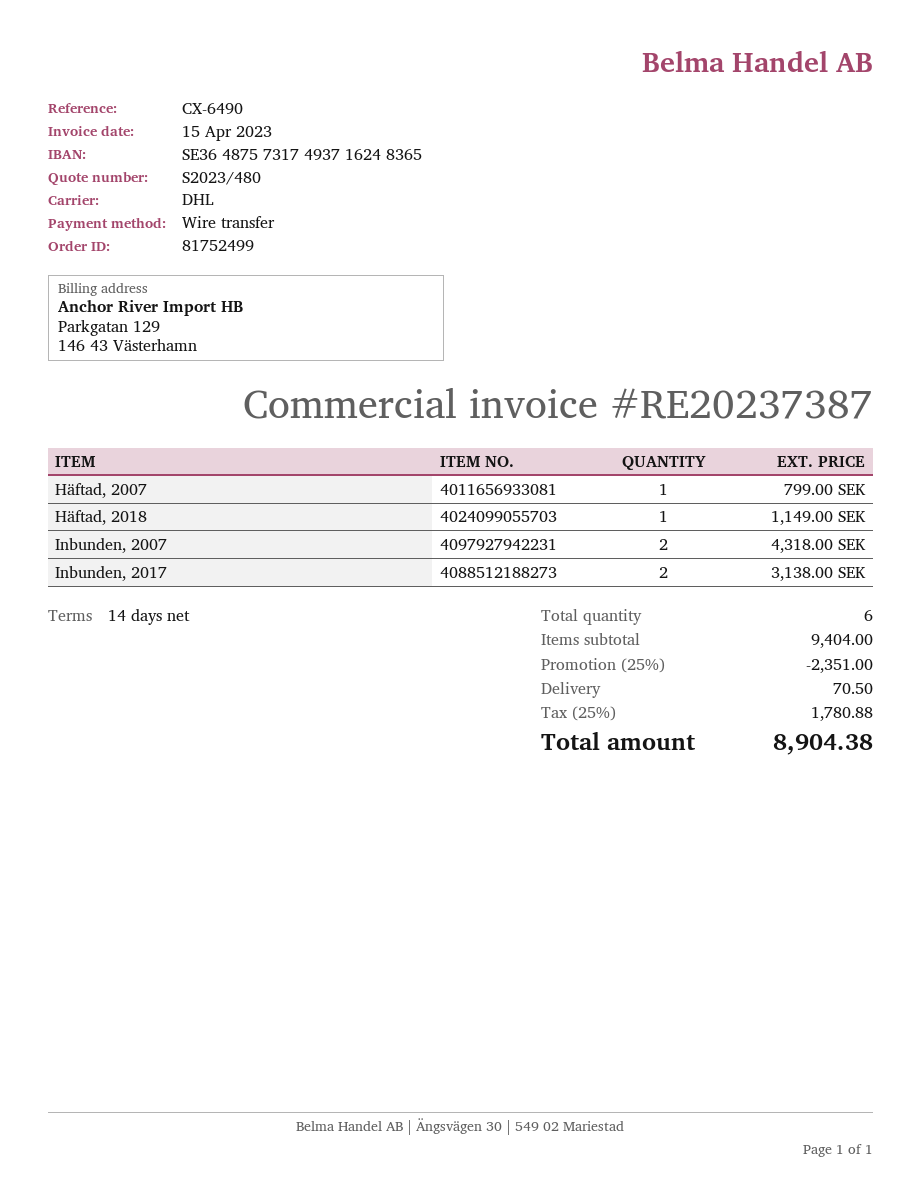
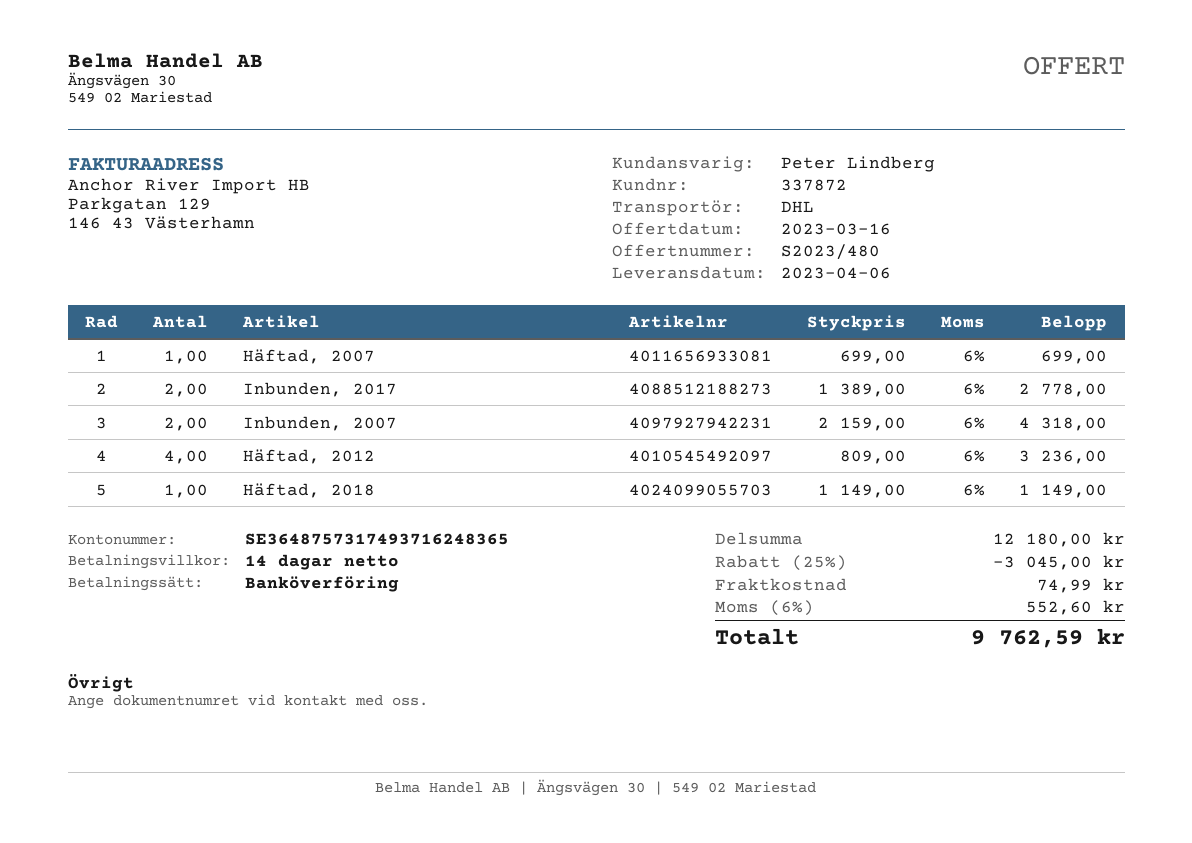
Häftad, 2007: 1 for 799.00 -> 1 for 699.00
Inbunden, 2017: 2 for 3138.00 -> 2 for 2778.00
Häftad, 2012: none -> 4 for 3236.00
subtotal: 9404.00 -> 12180.00
discount: 25% = 2351.00 -> 25% = 3045.00
shipping: 70.50 -> 74.99
tax: 25% = 1780.88 -> 6% = 552.60
total: 8904.38 -> 9762.59

